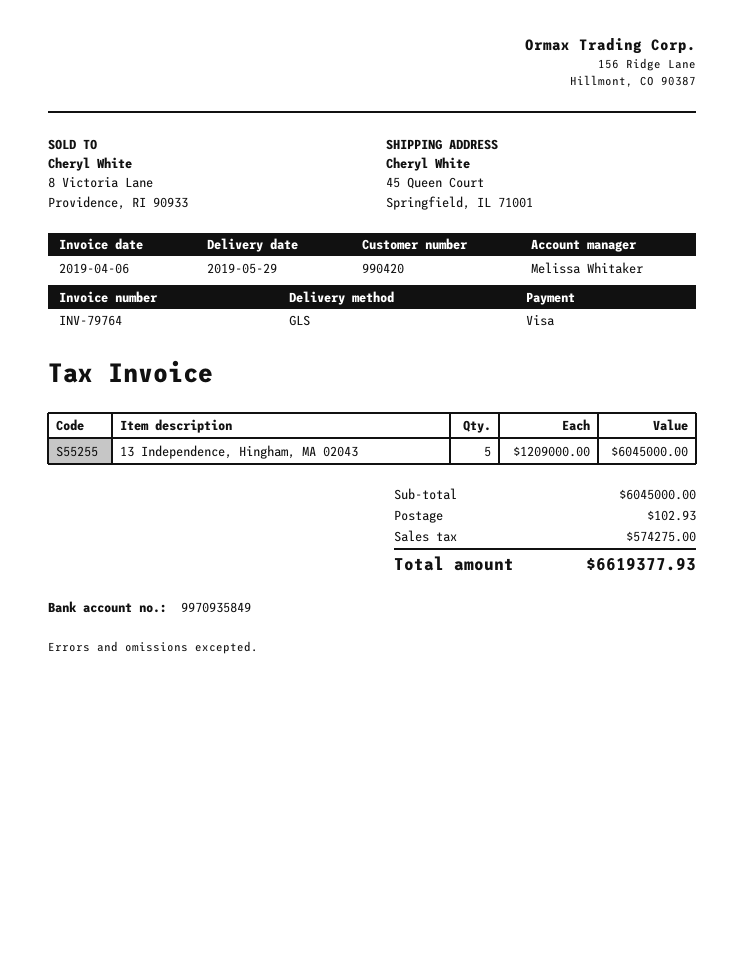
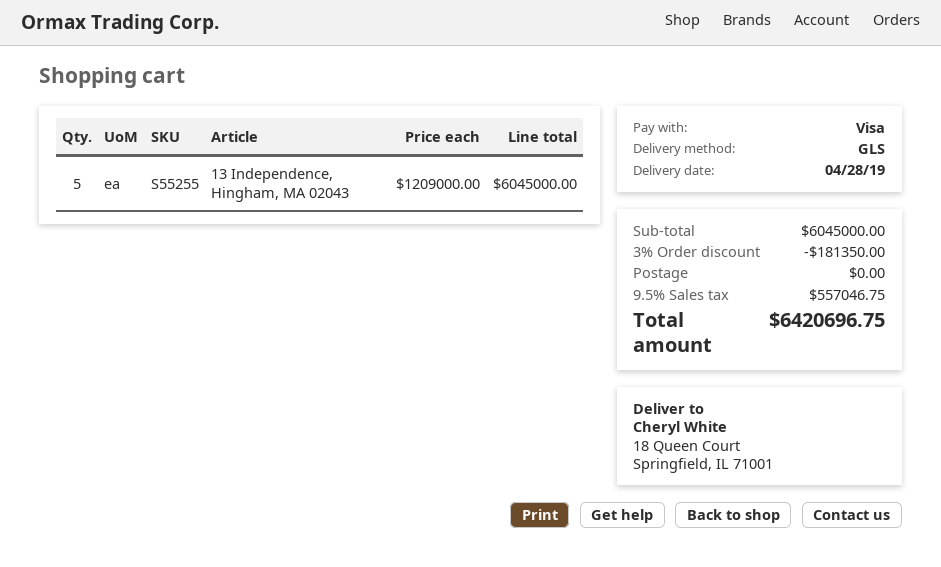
delivery date: 2019-05-29 -> 2019-04-28
ship to: 45 Queen Court, Springfield, IL 71001 -> 18 Queen Court, Springfield, IL 71001
discount: none -> 3% = 181350.00
shipping: 102.93 -> 0.00
tax: 574275.00 -> 557046.75
total: 6619377.93 -> 6420696.75

